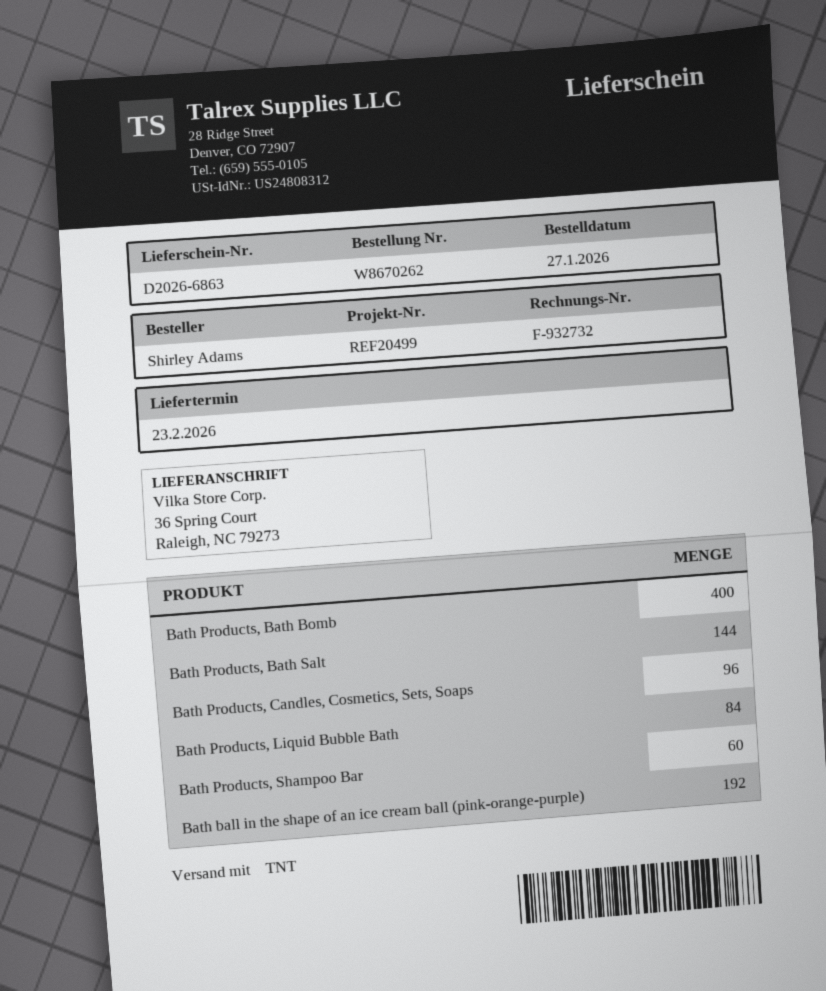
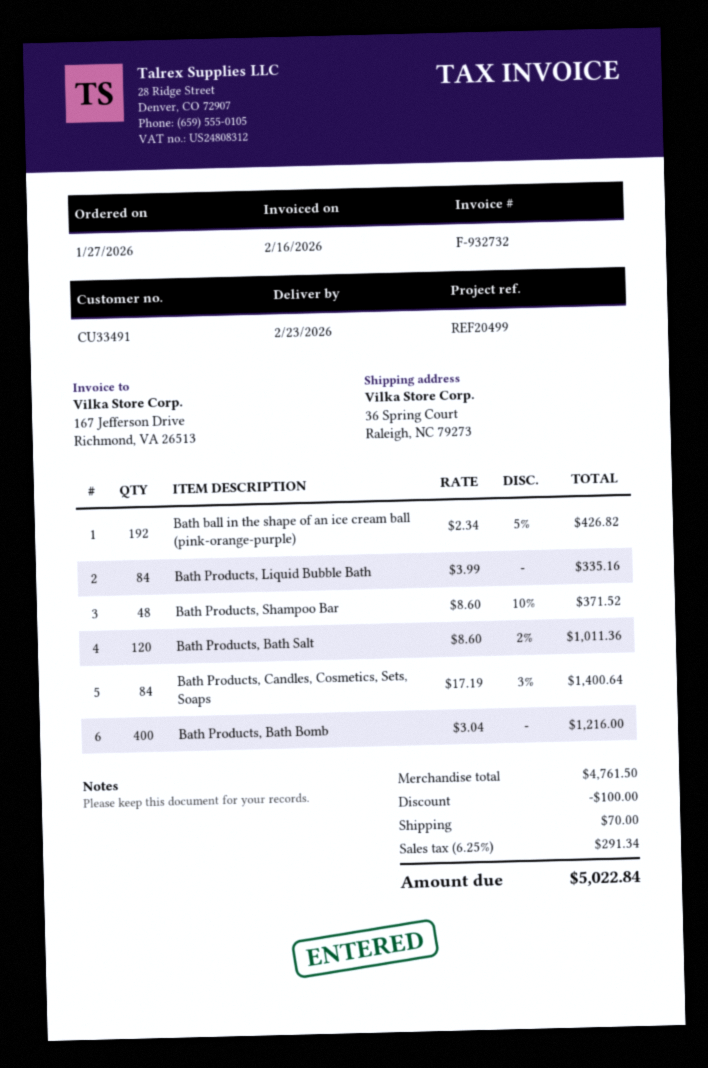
Bath Products, Bath Salt: 144 -> 120
Bath Products, Candles, Cosmetics, Sets, Soaps: 96 -> 84
Bath Products, Shampoo Bar: 60 -> 48

